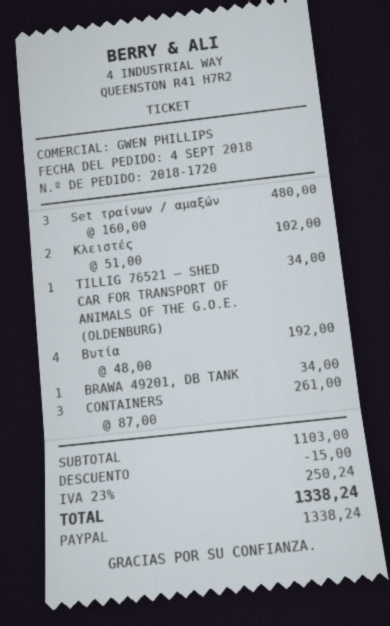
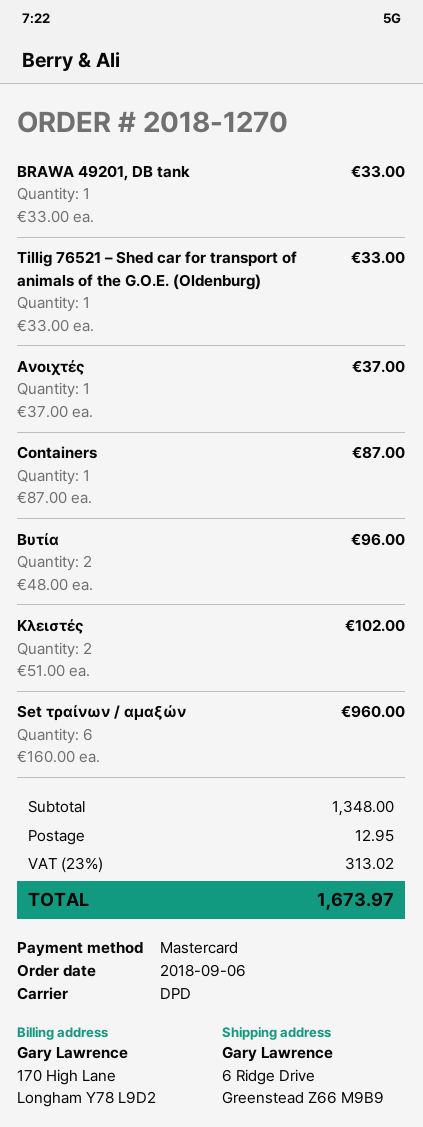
order number: 2018-1720 -> 2018-1270
order date: 2018-09-04 -> 2018-09-06
payment method: PayPal -> Mastercard
Set τραίνων / αμαξών: 3 x 160.00 = 480.00 -> 6 x 160.00 = 960.00
TILLIG 76521 – SHED CAR FOR TRANSPORT OF ANIMALS OF THE G.O.E. (OLDENBURG): 1 x 34.00 = 34.00 -> 1 x 33.00 = 33.00
Βυτία: 4 x 48.00 = 192.00 -> 2 x 48.00 = 96.00
BRAWA 49201, DB TANK: 1 x 34.00 = 34.00 -> 1 x 33.00 = 33.00
CONTAINERS: 3 x 87.00 = 261.00 -> 1 x 87.00 = 87.00
Ανοιχτές: none -> 1 x 37.00 = 37.00
subtotal: 1103.00 -> 1348.00
discount: 15.00 -> none
shipping: none -> 12.95
tax: 23% = 250.24 -> 23% = 313.02
total: 1338.24 -> 1673.97

